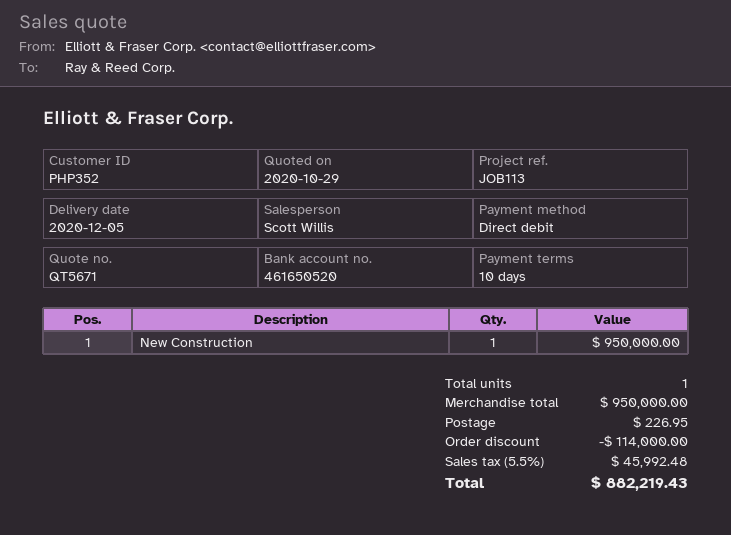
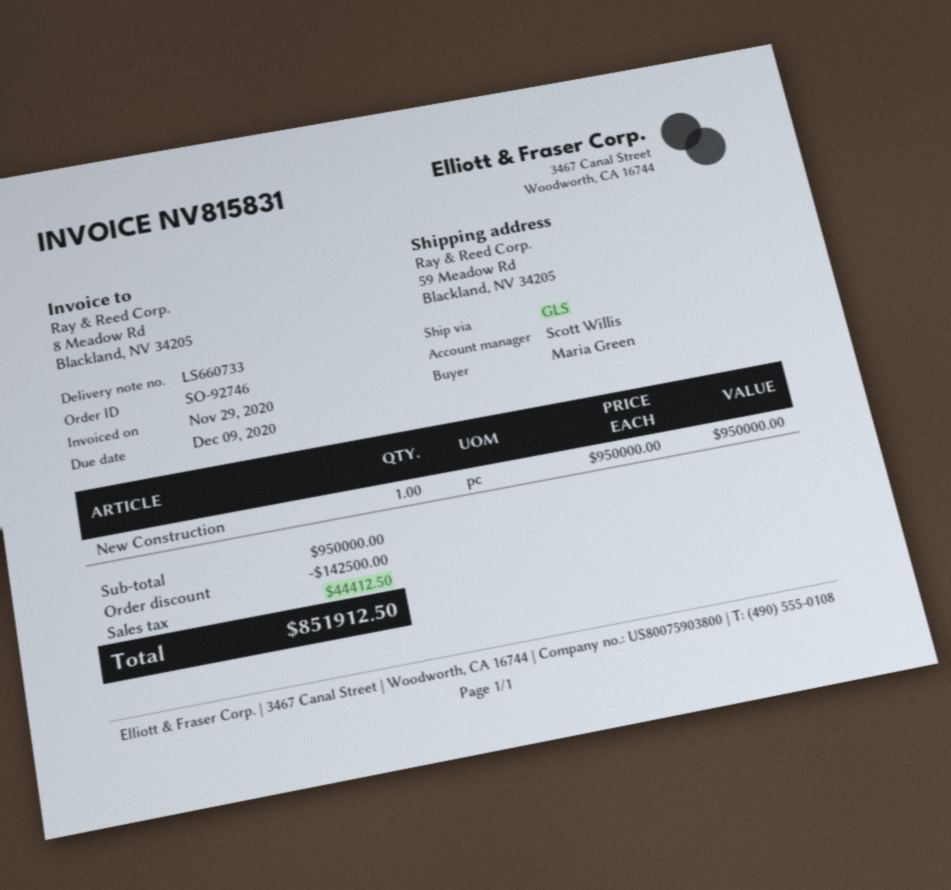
discount: 114000.00 -> 142500.00
shipping: 226.95 -> none
tax: 45992.48 -> 44412.50
total: 882219.43 -> 851912.50

